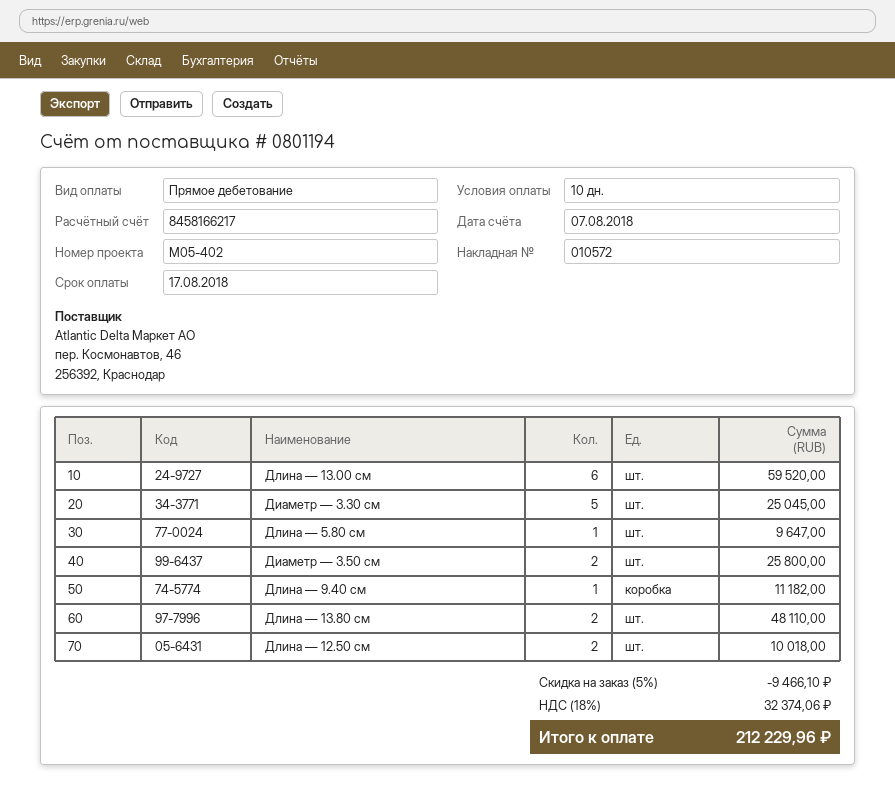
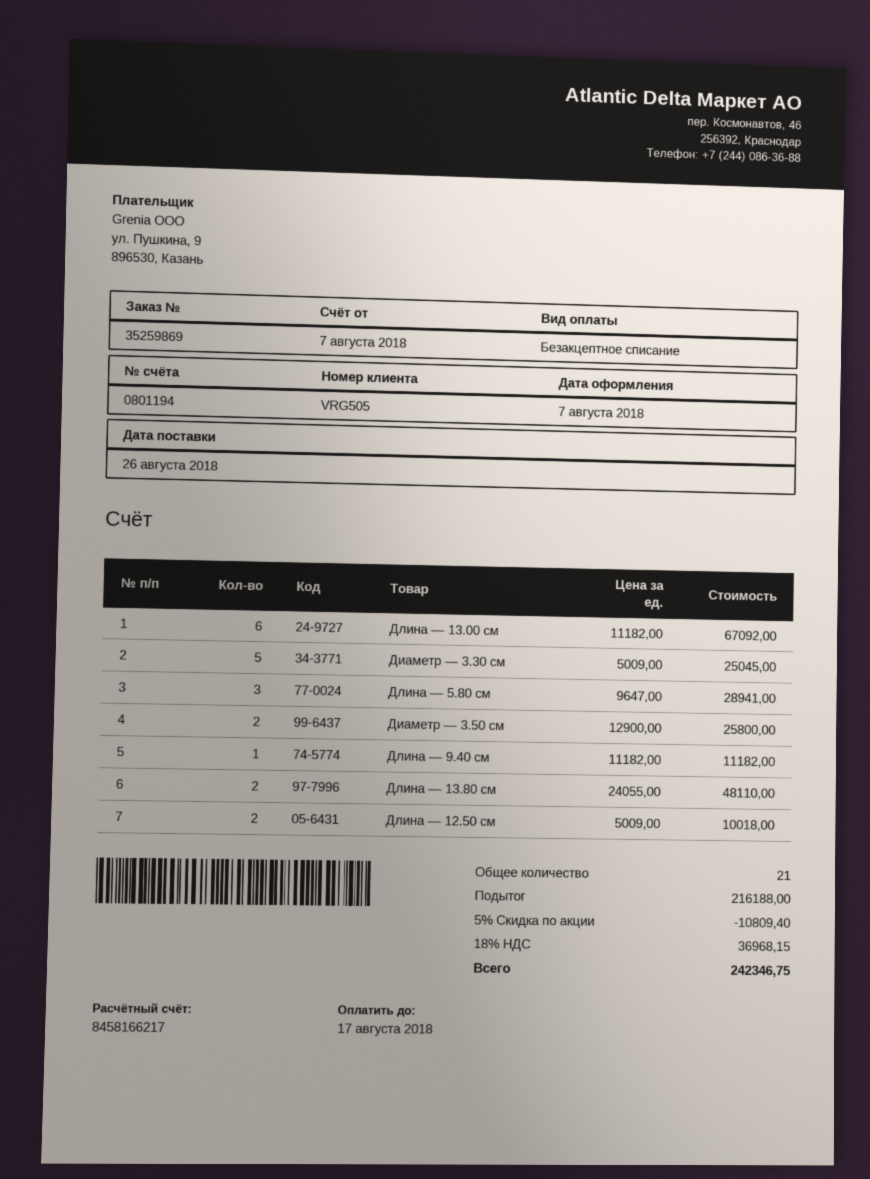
Длина — 13.00 см: 6 for 59520.00 -> 6 for 67092.00
Длина — 5.80 см: 1 for 9647.00 -> 3 for 28941.00
discount: 5% = 9466.10 -> 5% = 10809.40
tax: 18% = 32374.06 -> 18% = 36968.15
total: 212229.96 -> 242346.75

